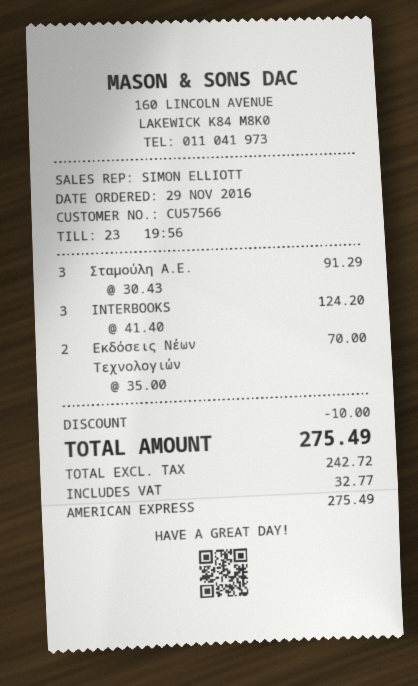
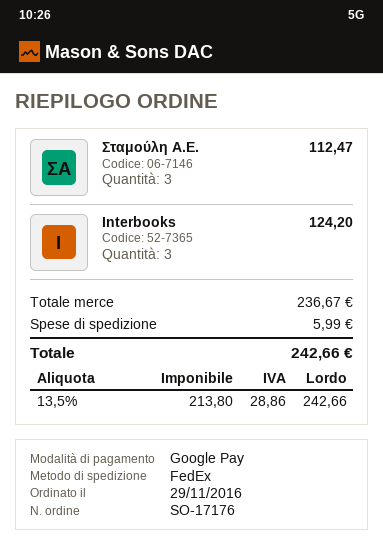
payment method: American Express -> Google Pay
Σταμούλη Α.Ε.: 3 for 91.29 -> 3 for 112.47
Εκδόσεις Νέων Τεχνολογιών: 2 for 70.00 -> none
discount: 10.00 -> none
shipping: none -> 5.99
net: 242.72 -> 213.80
tax: 32.77 -> 28.86
total: 275.49 -> 242.66

